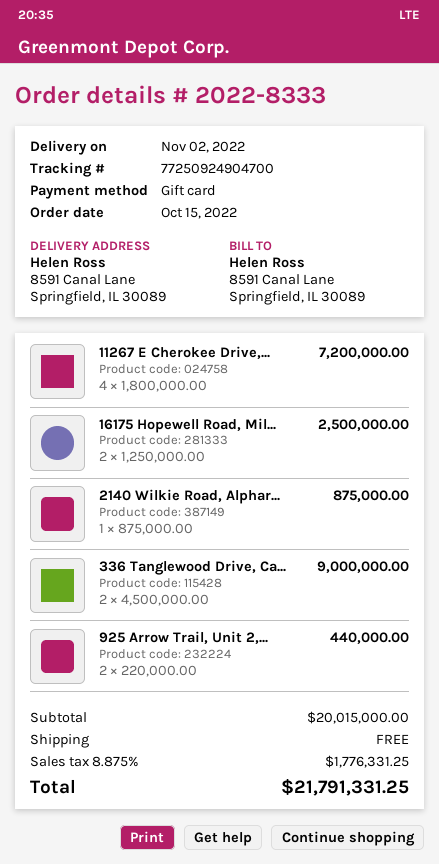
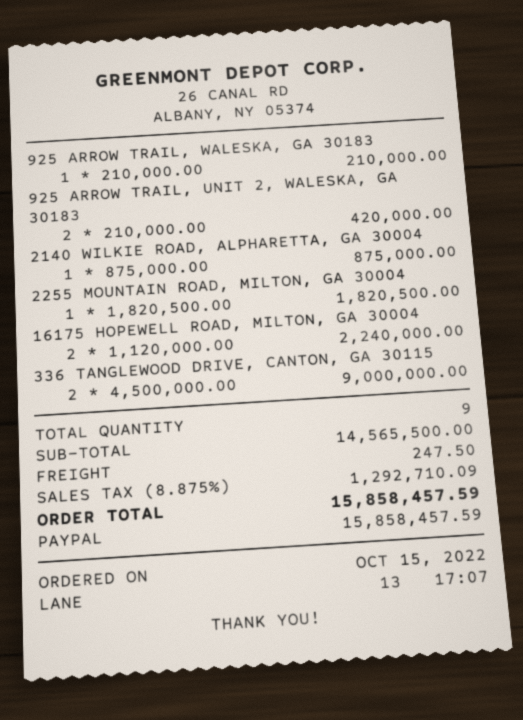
payment method: gift card -> PayPal
11267 E Cherokee Drive,...: 4 x 1800000.00 = 7200000.00 -> none
16175 Hopewell Road, Mil...: 2 x 1250000.00 = 2500000.00 -> 2 x 1120000.00 = 2240000.00
925 Arrow Trail, Unit 2,...: 2 x 220000.00 = 440000.00 -> 2 x 210000.00 = 420000.00
925 ARROW TRAIL, WALESKA, GA 30183: none -> 1 x 210000.00 = 210000.00
2255 MOUNTAIN ROAD, MILTON, GA 30004: none -> 1 x 1820500.00 = 1820500.00
subtotal: 20015000.00 -> 14565500.00
shipping: 0.00 -> 247.50
tax: 8.875% = 1776331.25 -> 8.875% = 1292710.09
total: 21791331.25 -> 15858457.59

